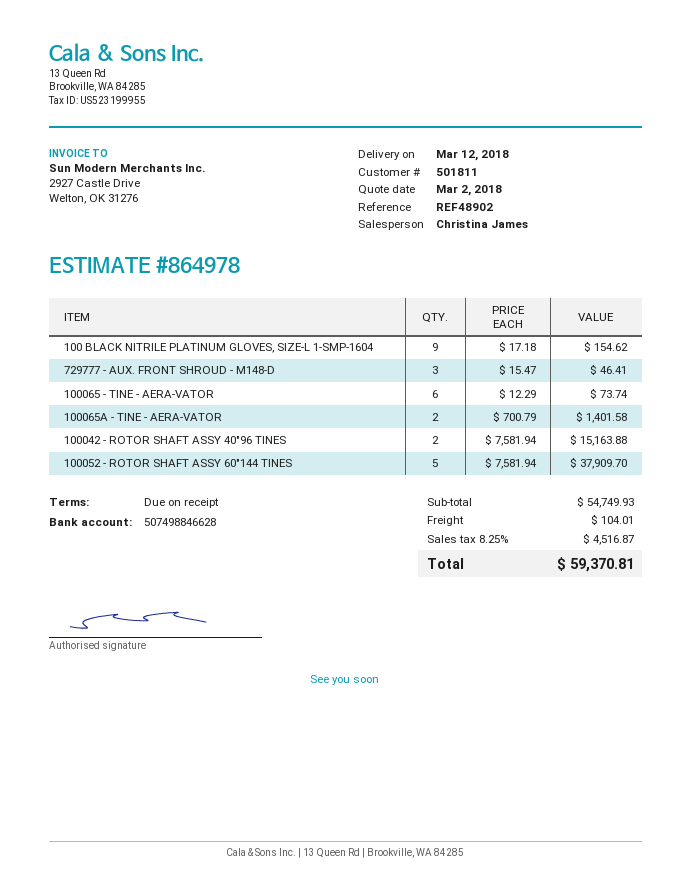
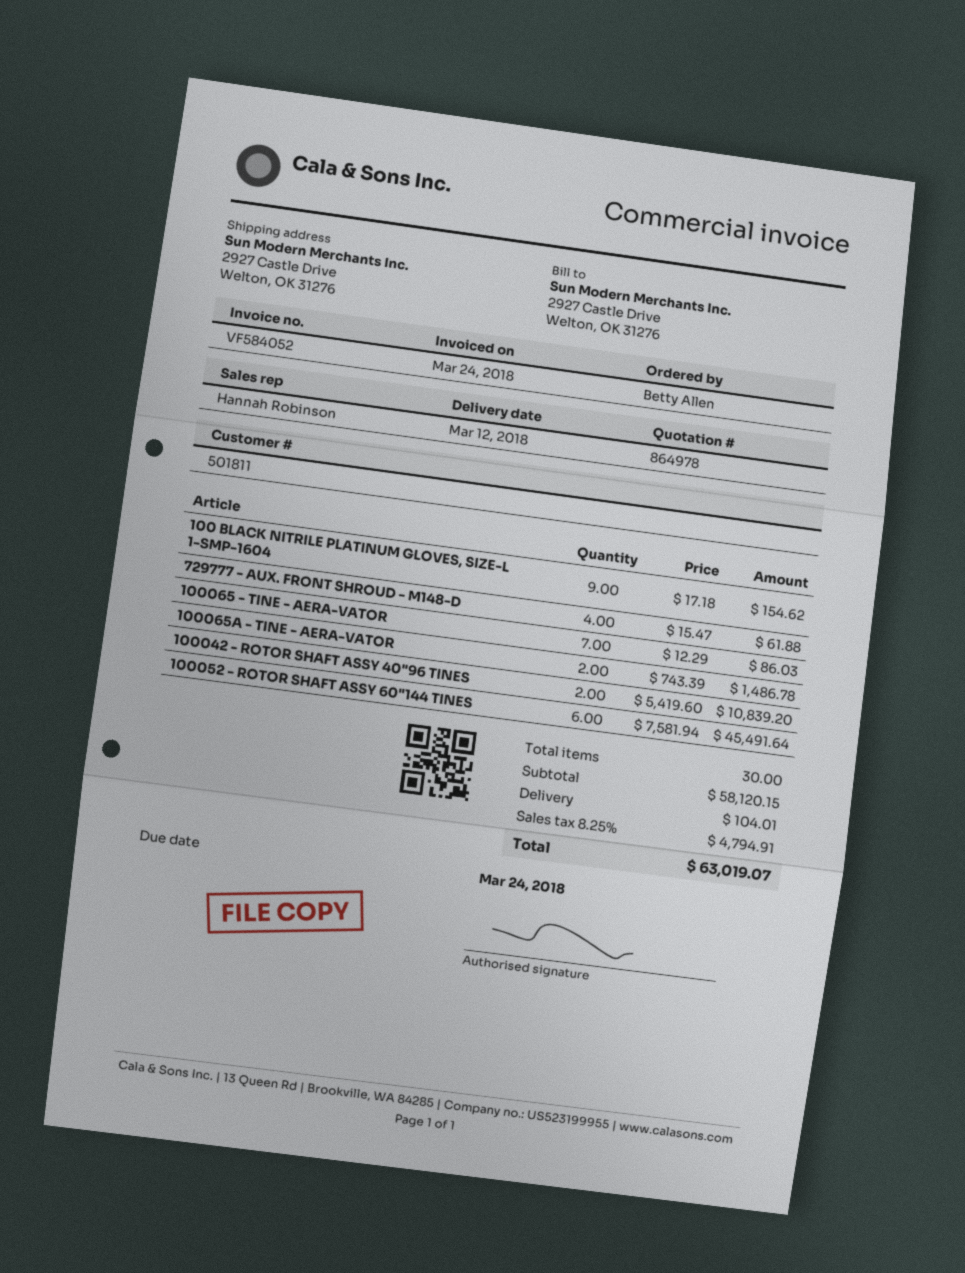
sales rep: Christina James -> Hannah Robinson
729777 - AUX. FRONT SHROUD - M148-D: 3 x 15.47 = 46.41 -> 4 x 15.47 = 61.88
100065 - TINE - AERA-VATOR: 6 x 12.29 = 73.74 -> 7 x 12.29 = 86.03
100065A - TINE - AERA-VATOR: 2 x 700.79 = 1401.58 -> 2 x 743.39 = 1486.78
100042 - ROTOR SHAFT ASSY 40"96 TINES: 2 x 7581.94 = 15163.88 -> 2 x 5419.60 = 10839.20
100052 - ROTOR SHAFT ASSY 60"144 TINES: 5 x 7581.94 = 37909.70 -> 6 x 7581.94 = 45491.64
subtotal: 54749.93 -> 58120.15
tax: 8.25% = 4516.87 -> 8.25% = 4794.91
total: 59370.81 -> 63019.07

